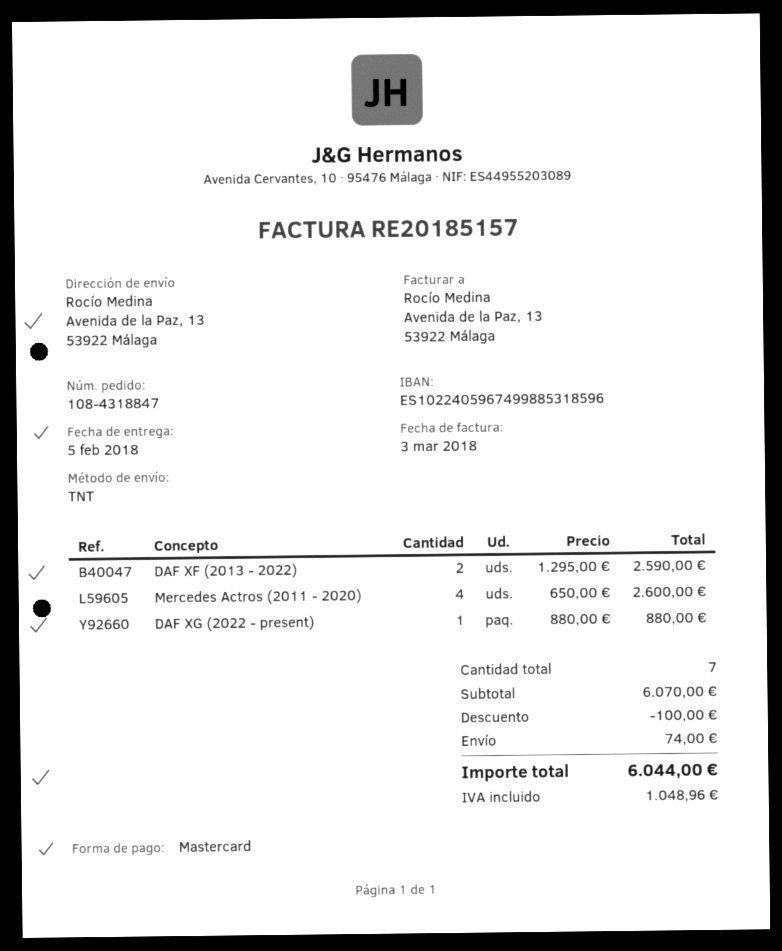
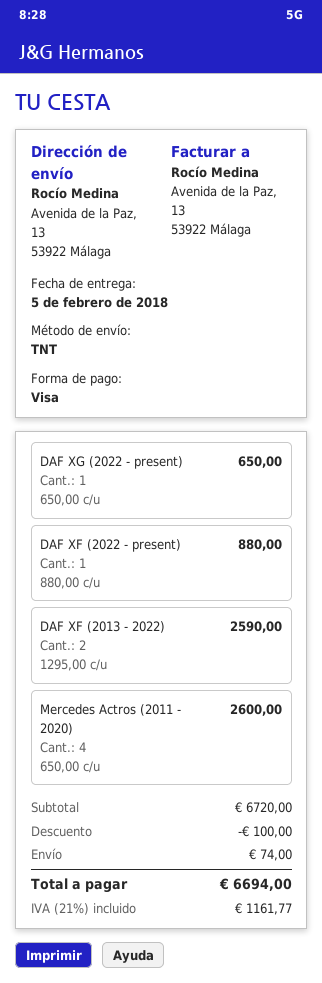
payment method: Mastercard -> Visa
DAF XG (2022 - present): 1 x 880.00 = 880.00 -> 1 x 650.00 = 650.00
DAF XF (2022 - present): none -> 1 x 880.00 = 880.00
subtotal: 6070.00 -> 6720.00
tax: 1048.96 -> 1161.77
total: 6044.00 -> 6694.00

